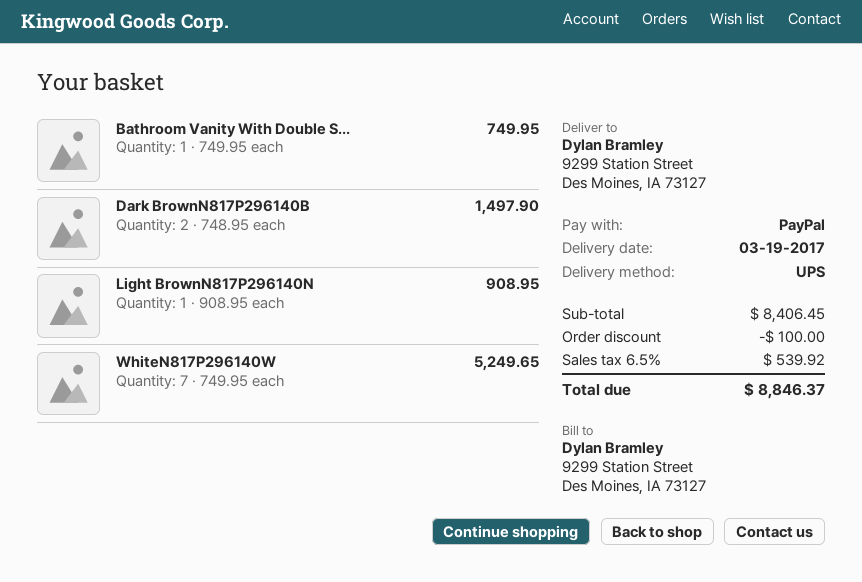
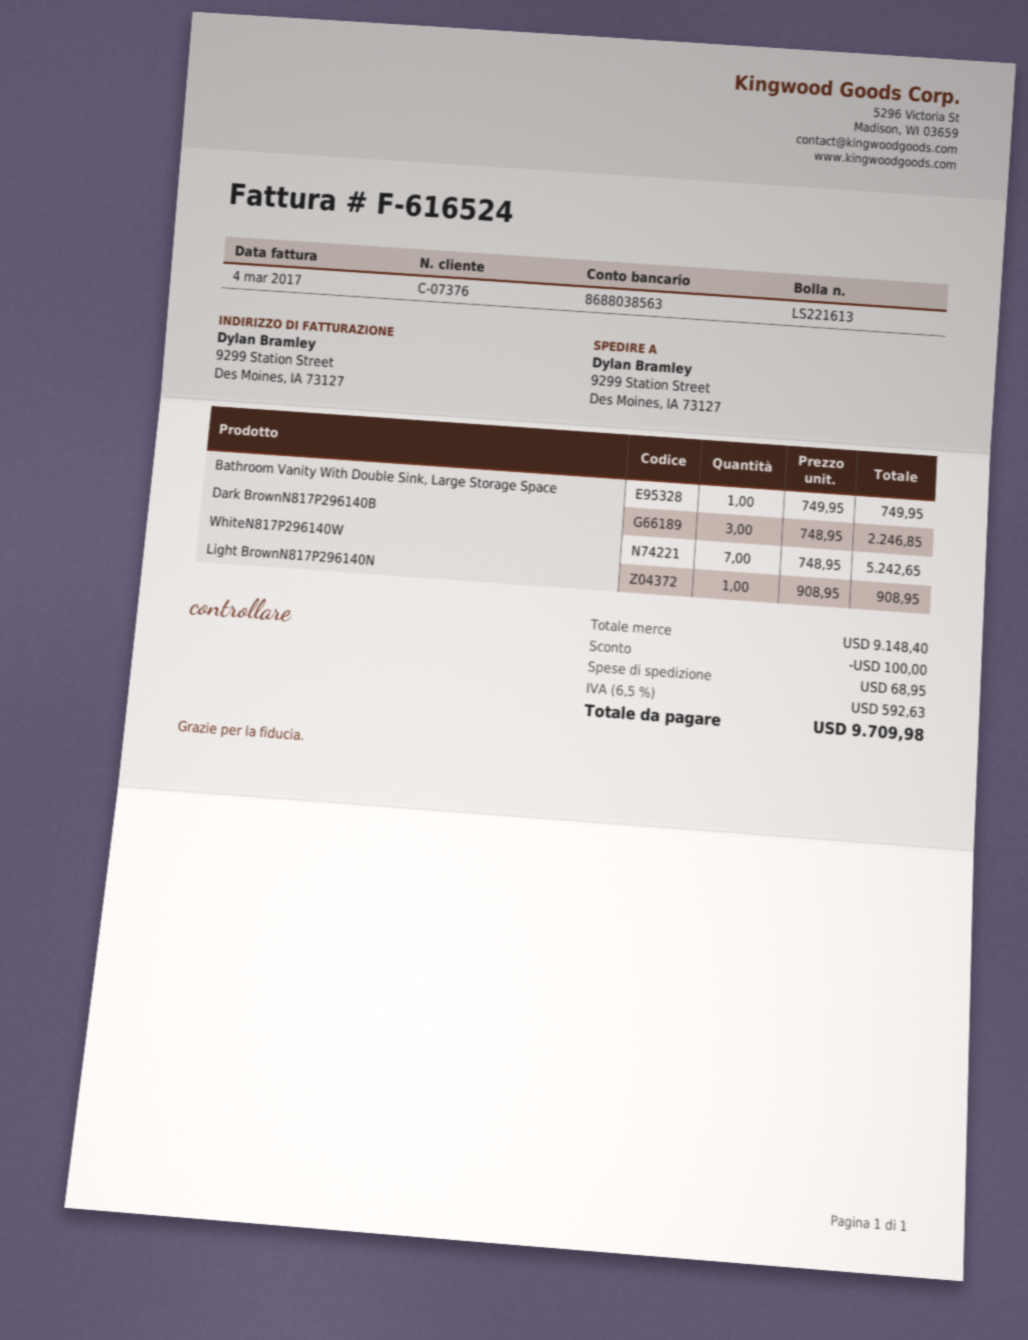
Dark BrownN817P296140B: 2 x 748.95 = 1497.90 -> 3 x 748.95 = 2246.85
WhiteN817P296140W: 7 x 749.95 = 5249.65 -> 7 x 748.95 = 5242.65
subtotal: 8406.45 -> 9148.40
shipping: none -> 68.95
tax: 6.5% = 539.92 -> 6.5% = 592.63
total: 8846.37 -> 9709.98

